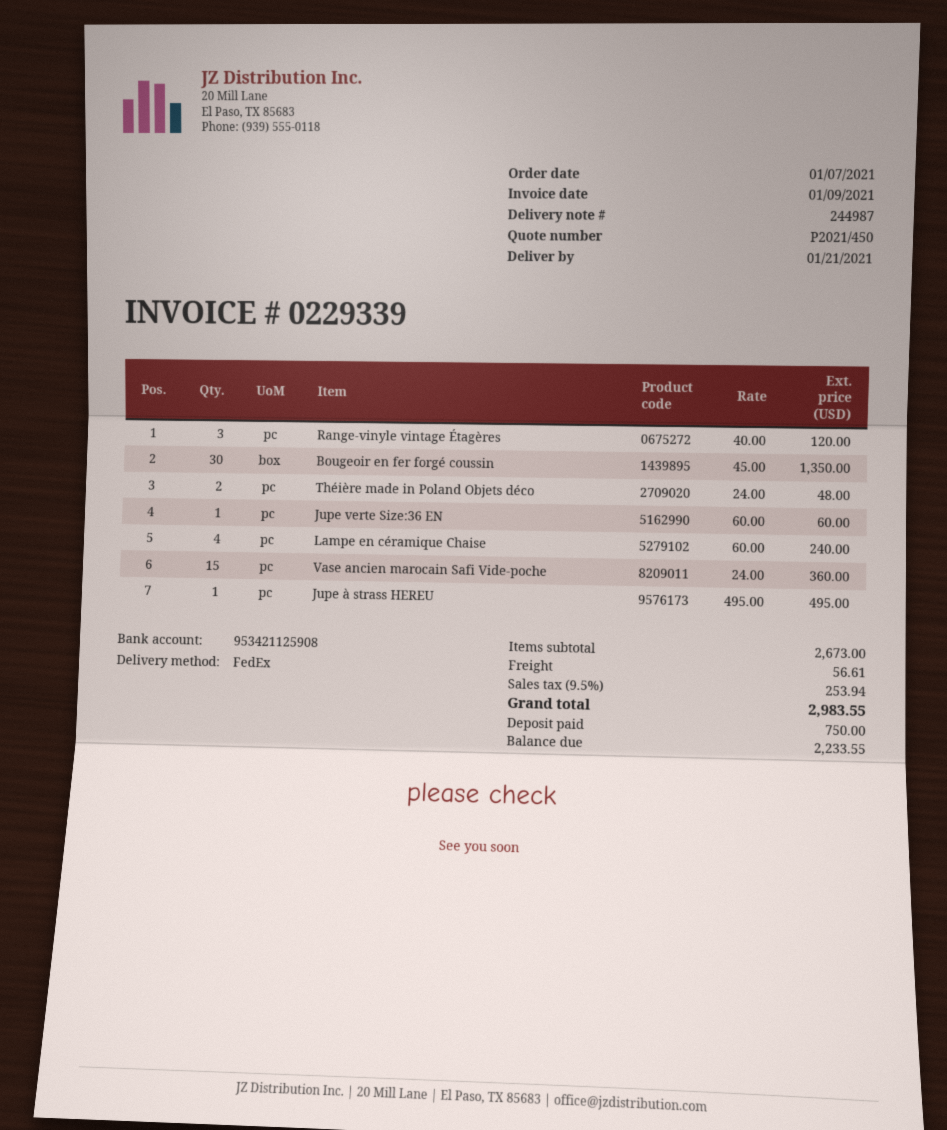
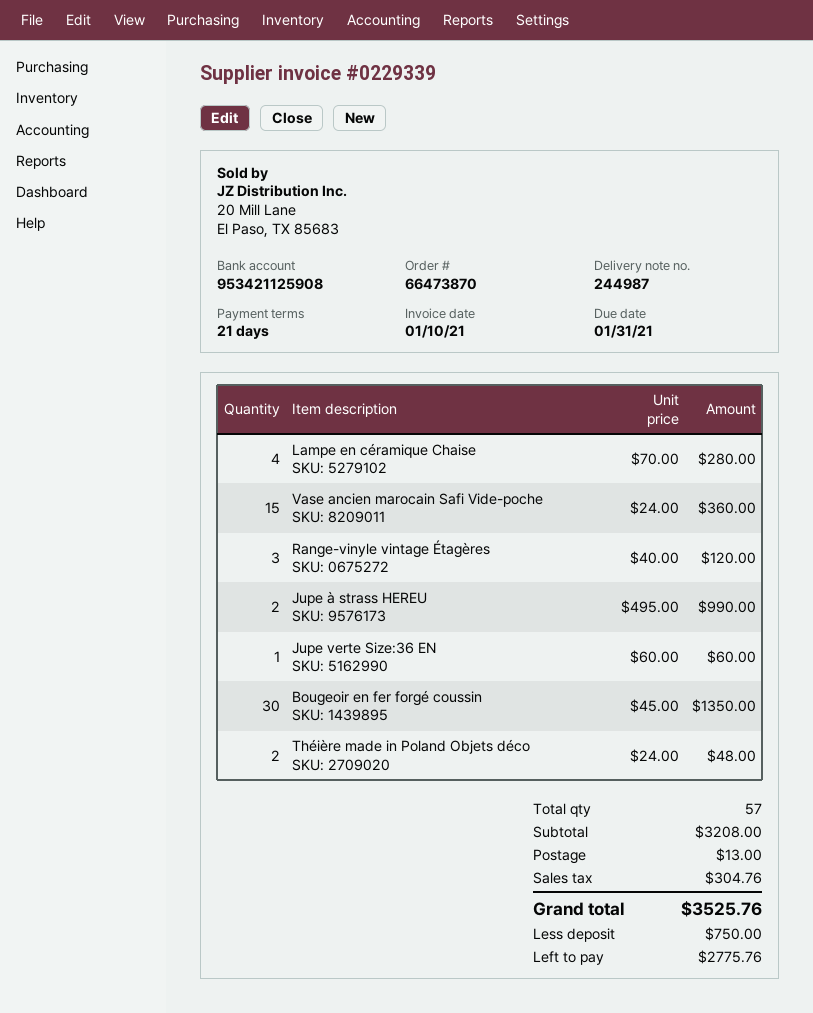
invoice date: 2021-01-09 -> 2021-01-10
Lampe en céramique Chaise: 4 x 60.00 = 240.00 -> 4 x 70.00 = 280.00
Jupe à strass HEREU: 1 x 495.00 = 495.00 -> 2 x 495.00 = 990.00
subtotal: 2673.00 -> 3208.00
shipping: 56.61 -> 13.00
tax: 253.94 -> 304.76
total: 2983.55 -> 3525.76
balance: 2233.55 -> 2775.76

